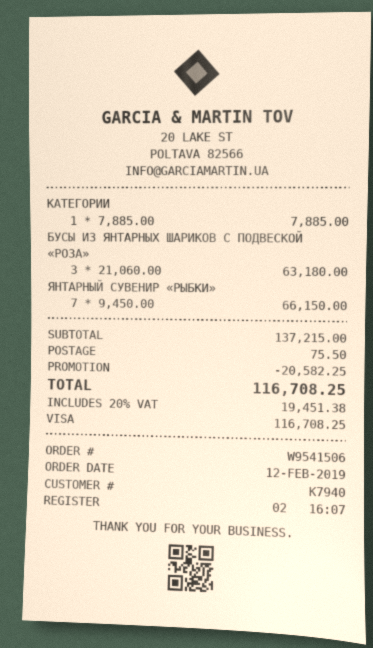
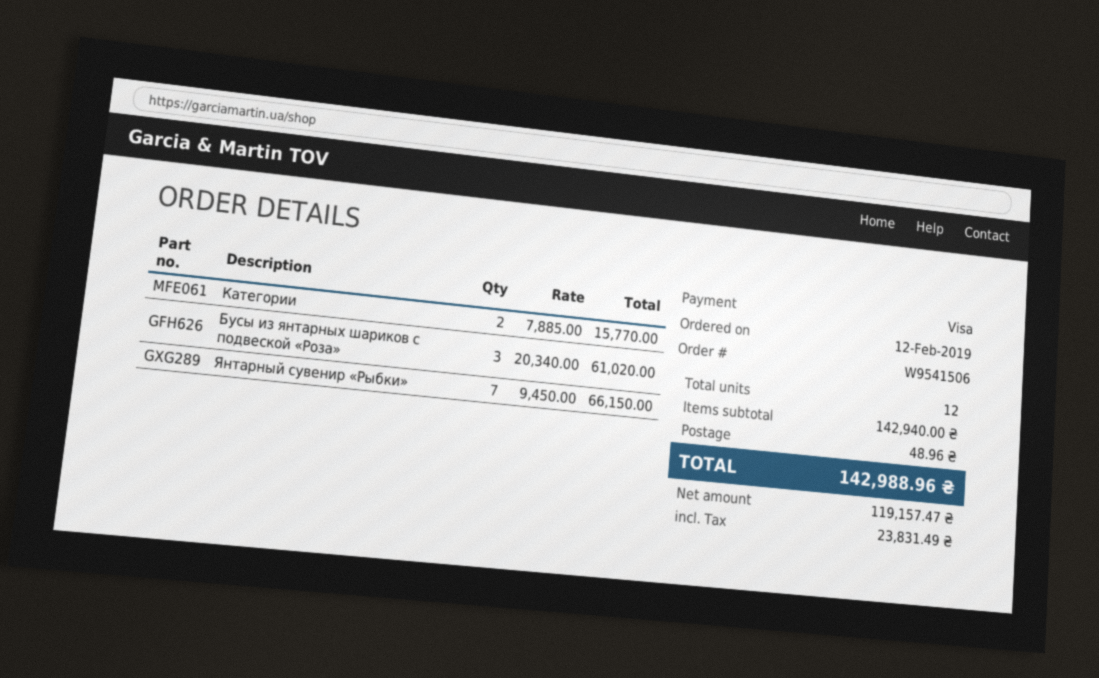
КАТЕГОРИИ: 1 x 7885.00 = 7885.00 -> 2 x 7885.00 = 15770.00
БУСЫ ИЗ ЯНТАРНЫХ ШАРИКОВ С ПОДВЕСКОЙ «РОЗА»: 3 x 21060.00 = 63180.00 -> 3 x 20340.00 = 61020.00
subtotal: 137215.00 -> 142940.00
discount: 20582.25 -> none
shipping: 75.50 -> 48.96
tax: 19451.38 -> 23831.49
total: 116708.25 -> 142988.96

